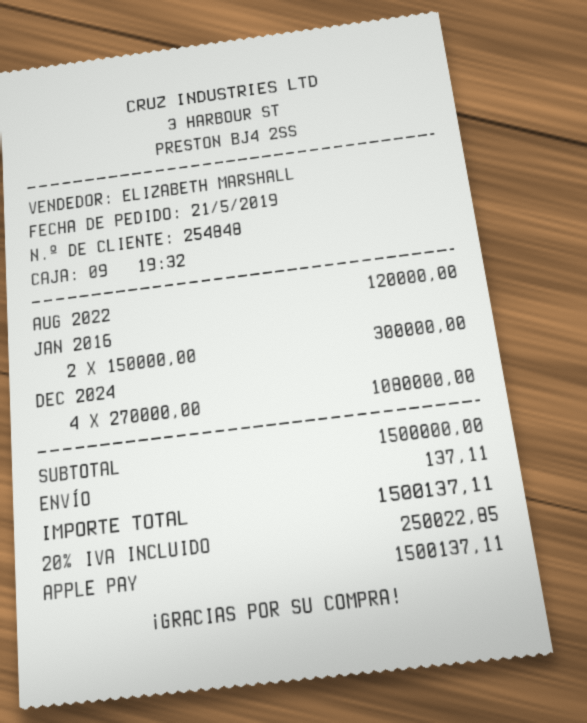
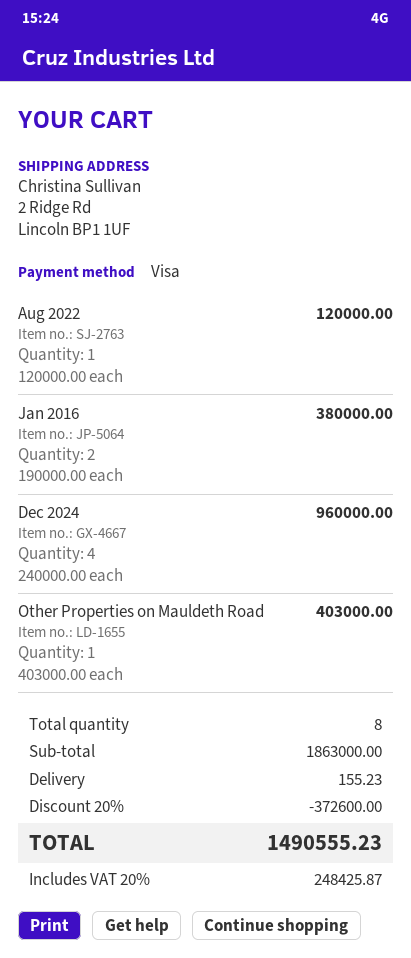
payment method: Apple Pay -> Visa
JAN 2016: 2 x 150000.00 = 300000.00 -> 2 x 190000.00 = 380000.00
DEC 2024: 4 x 270000.00 = 1080000.00 -> 4 x 240000.00 = 960000.00
Other Properties on Mauldeth Road: none -> 1 x 403000.00 = 403000.00
subtotal: 1500000.00 -> 1863000.00
discount: none -> 20% = 372600.00
shipping: 137.11 -> 155.23
tax: 20% = 250022.85 -> 20% = 248425.87
total: 1500137.11 -> 1490555.23

